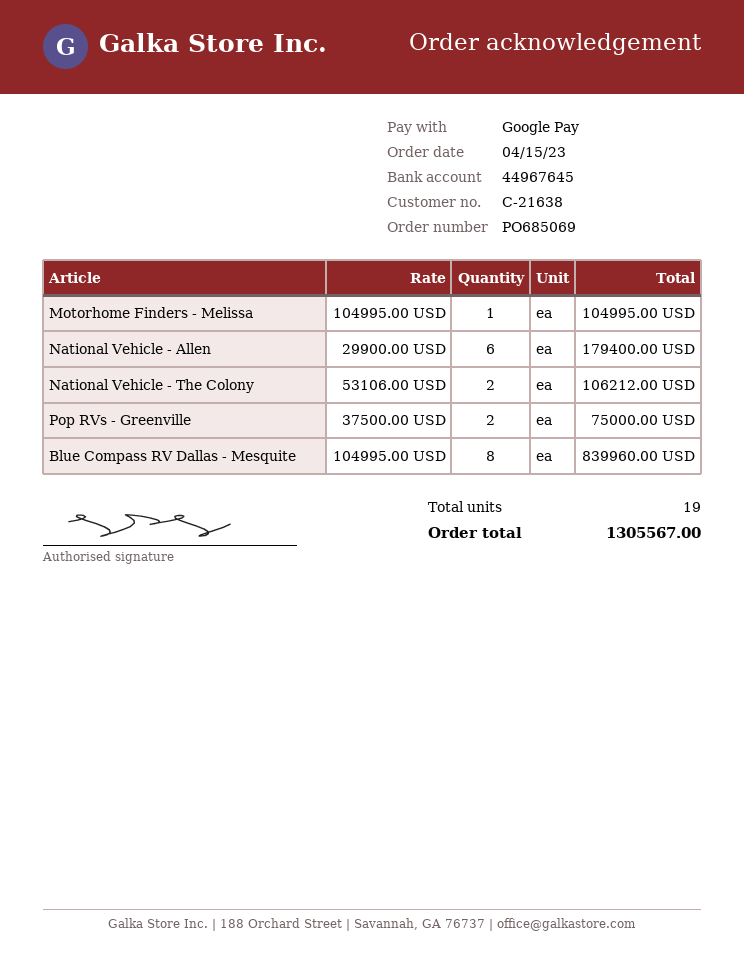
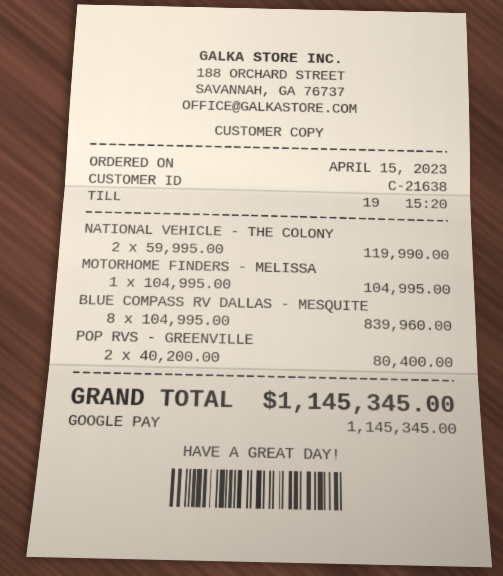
National Vehicle - Allen: 6 x 29900.00 = 179400.00 -> none
National Vehicle - The Colony: 2 x 53106.00 = 106212.00 -> 2 x 59995.00 = 119990.00
Pop RVs - Greenville: 2 x 37500.00 = 75000.00 -> 2 x 40200.00 = 80400.00
total: 1305567.00 -> 1145345.00

